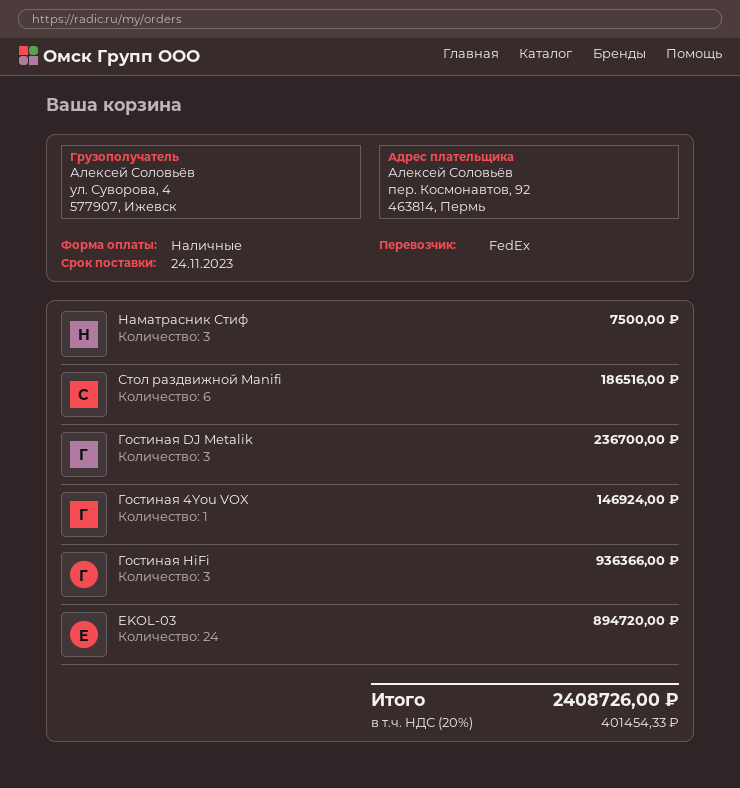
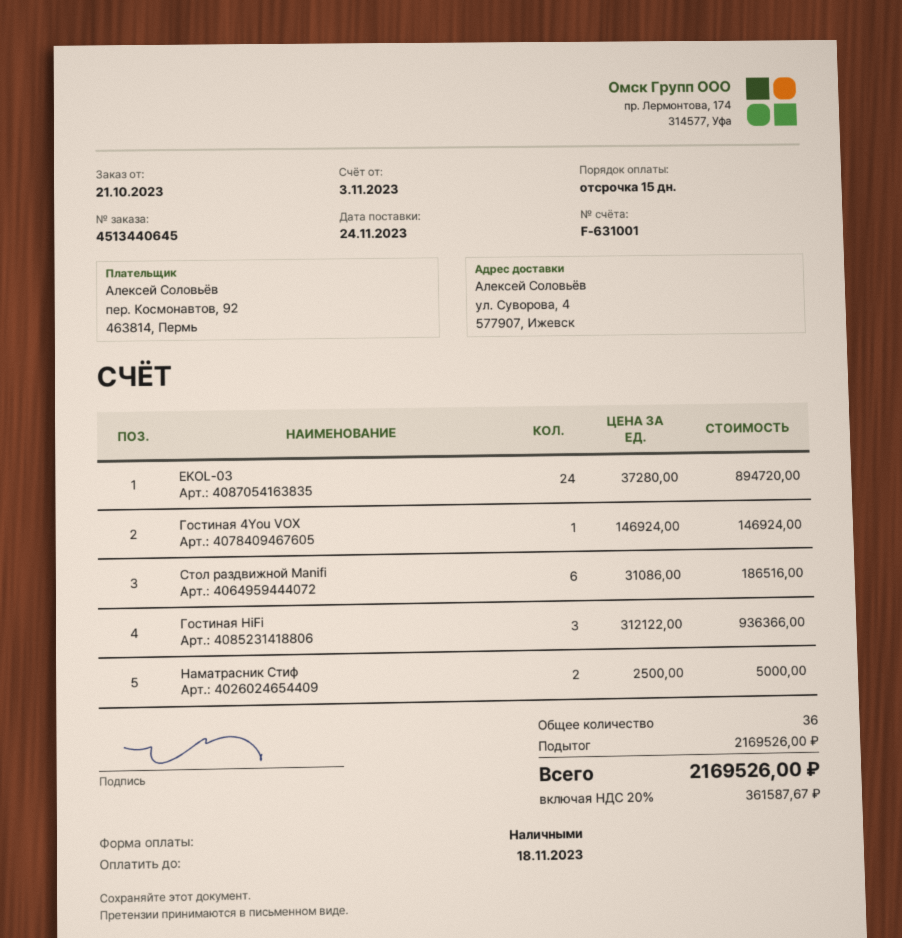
Наматрасник Стиф: 3 for 7500.00 -> 2 for 5000.00
Гостиная DJ Metalik: 3 for 236700.00 -> none
tax: 20% = 401454.33 -> 20% = 361587.67
total: 2408726.00 -> 2169526.00

